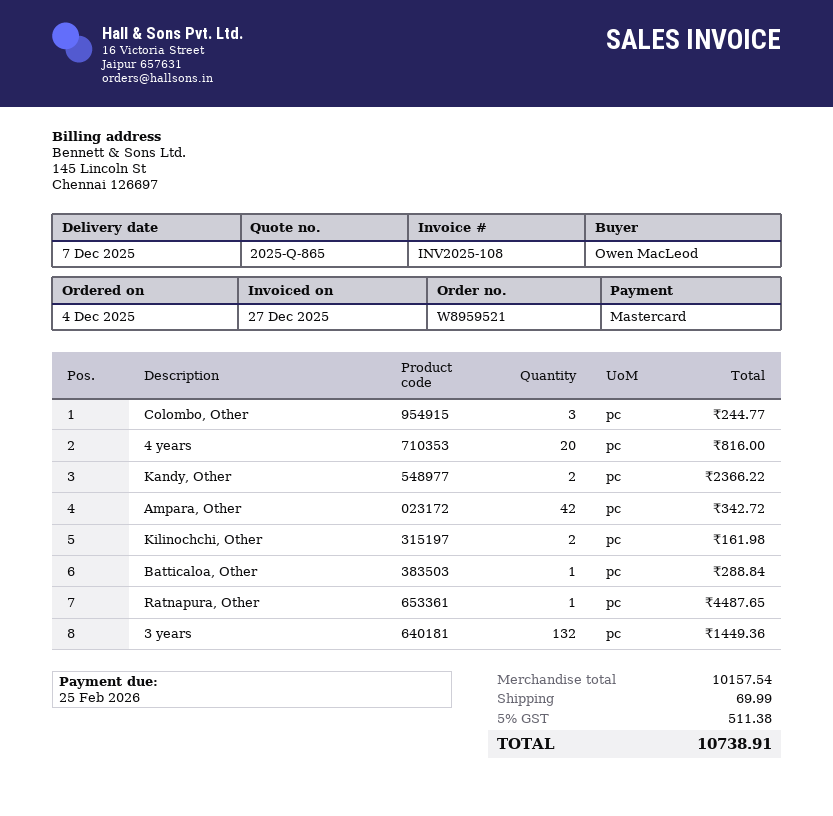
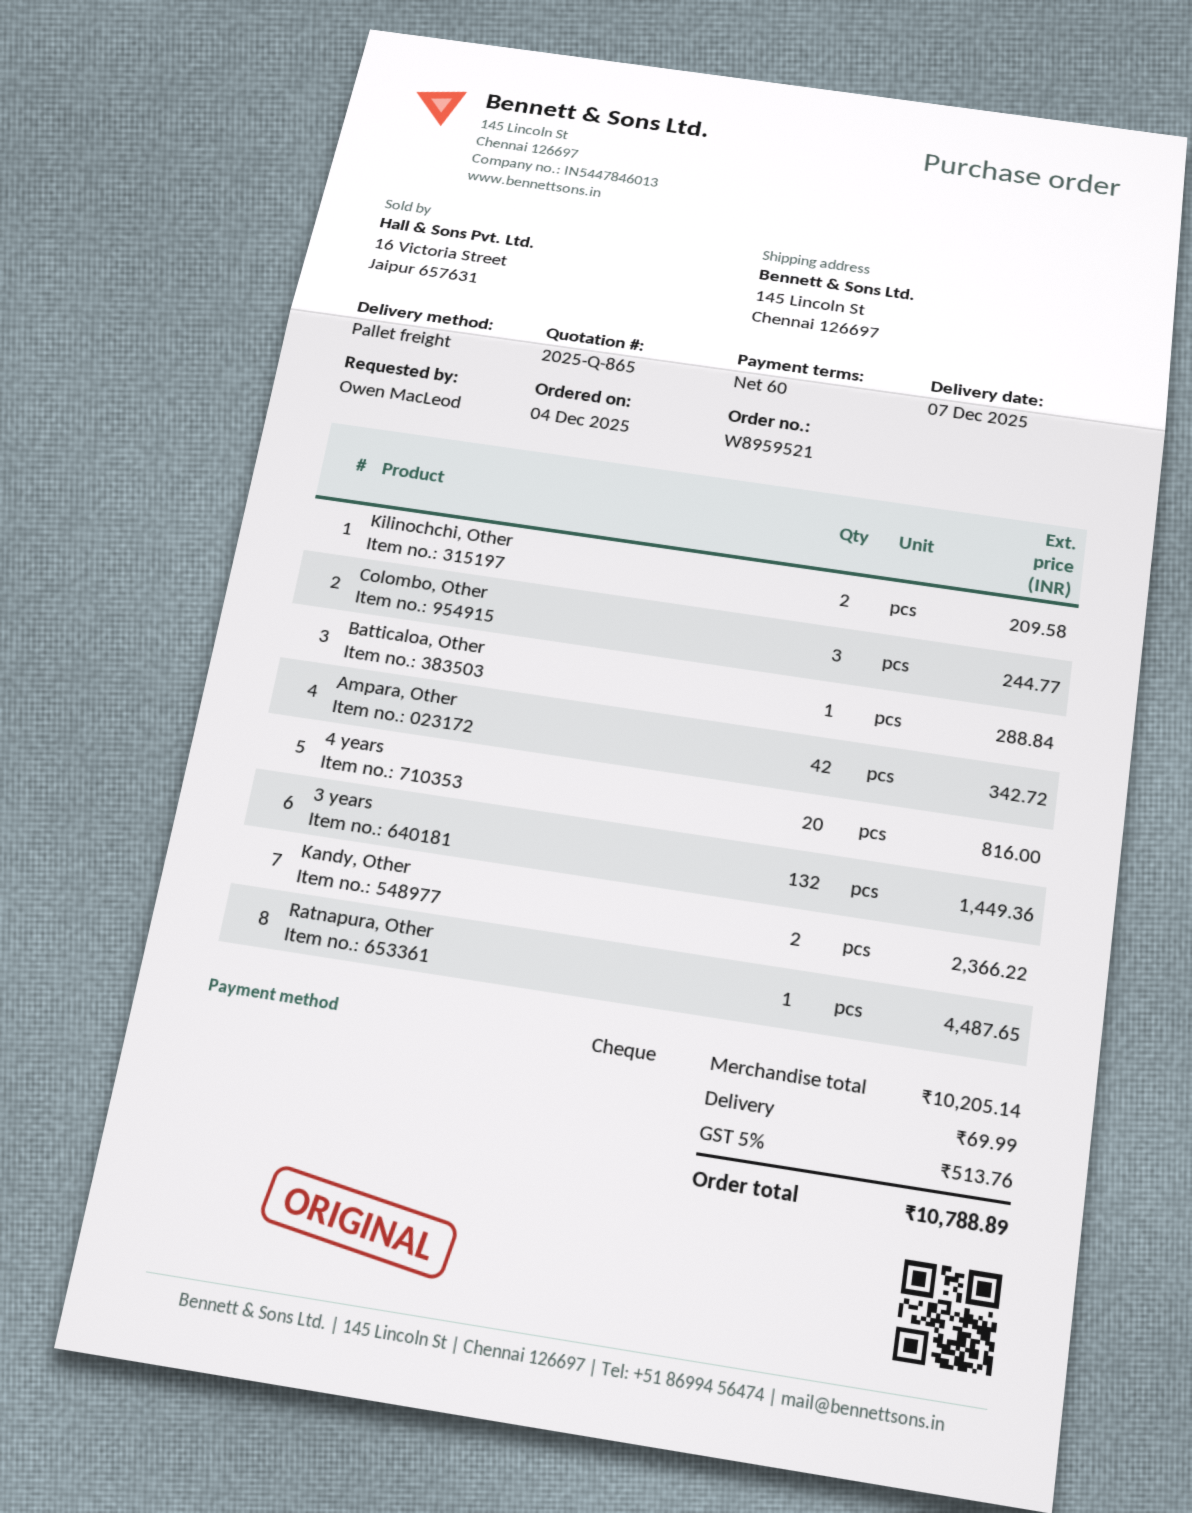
payment method: Mastercard -> cheque
Kilinochchi, Other: 2 for 161.98 -> 2 for 209.58
subtotal: 10157.54 -> 10205.14
tax: 5% = 511.38 -> 5% = 513.76
total: 10738.91 -> 10788.89

